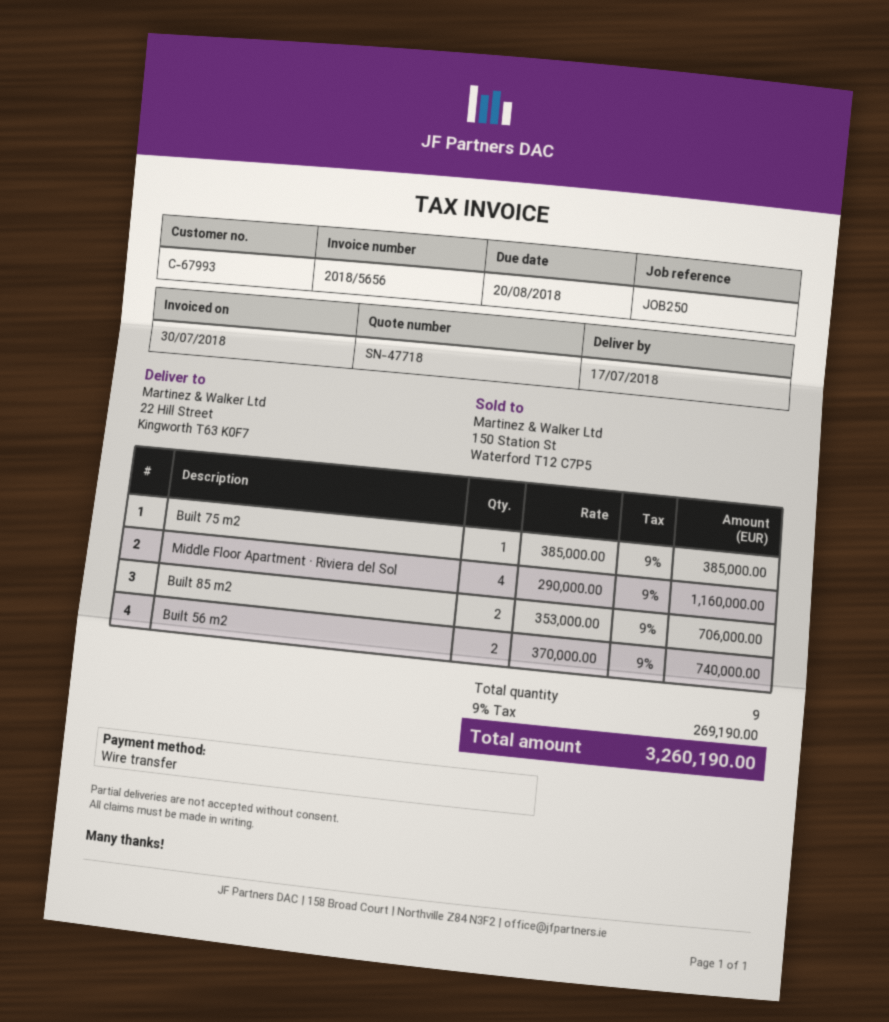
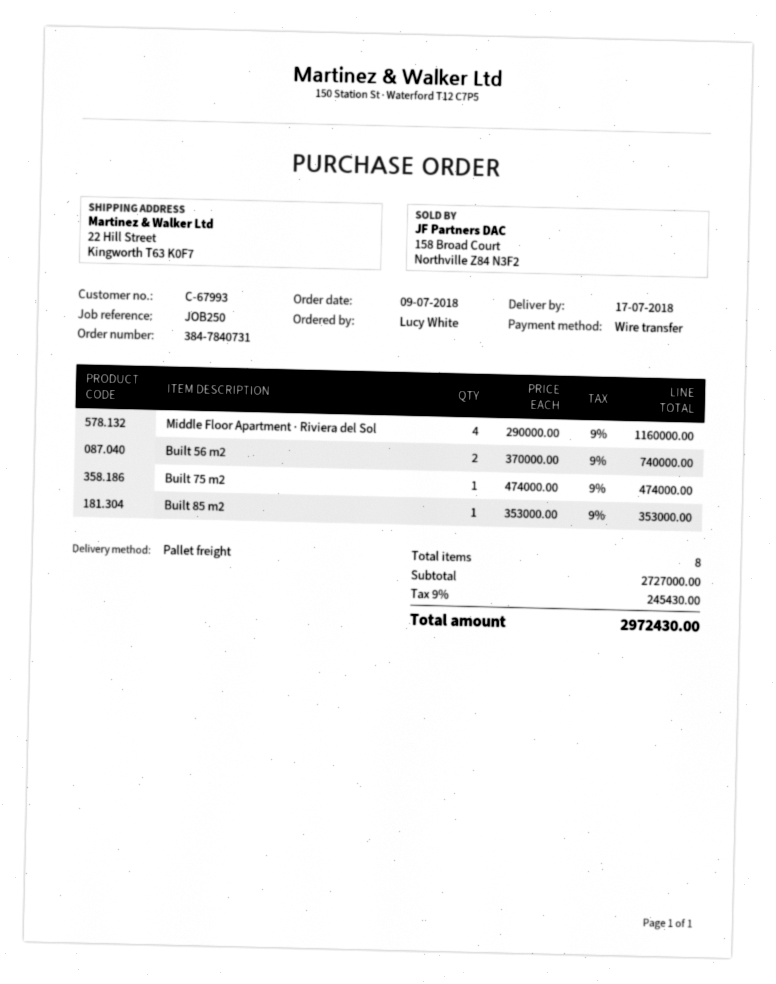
Built 75 m2: 1 x 385000.00 = 385000.00 -> 1 x 474000.00 = 474000.00
Built 85 m2: 2 x 353000.00 = 706000.00 -> 1 x 353000.00 = 353000.00
total quantity: 9 -> 8
tax: 9% = 269190.00 -> 9% = 245430.00
total: 3260190.00 -> 2972430.00

